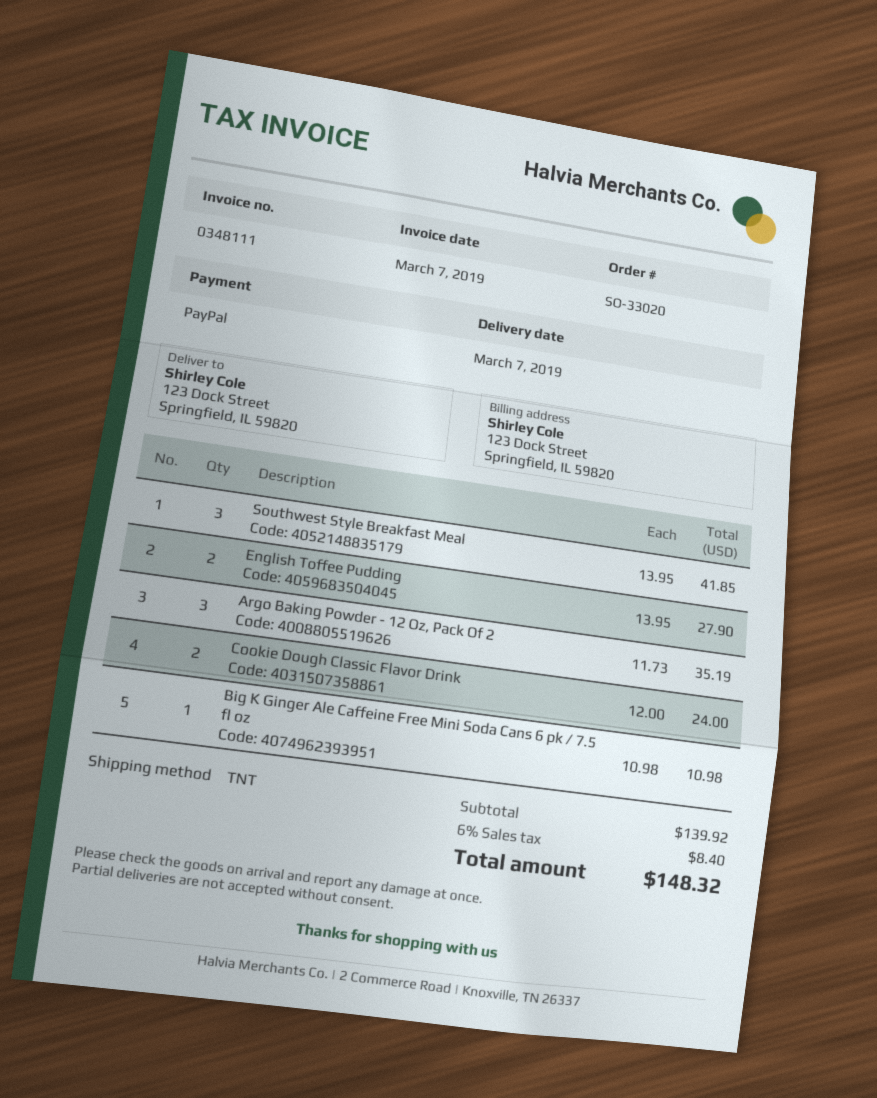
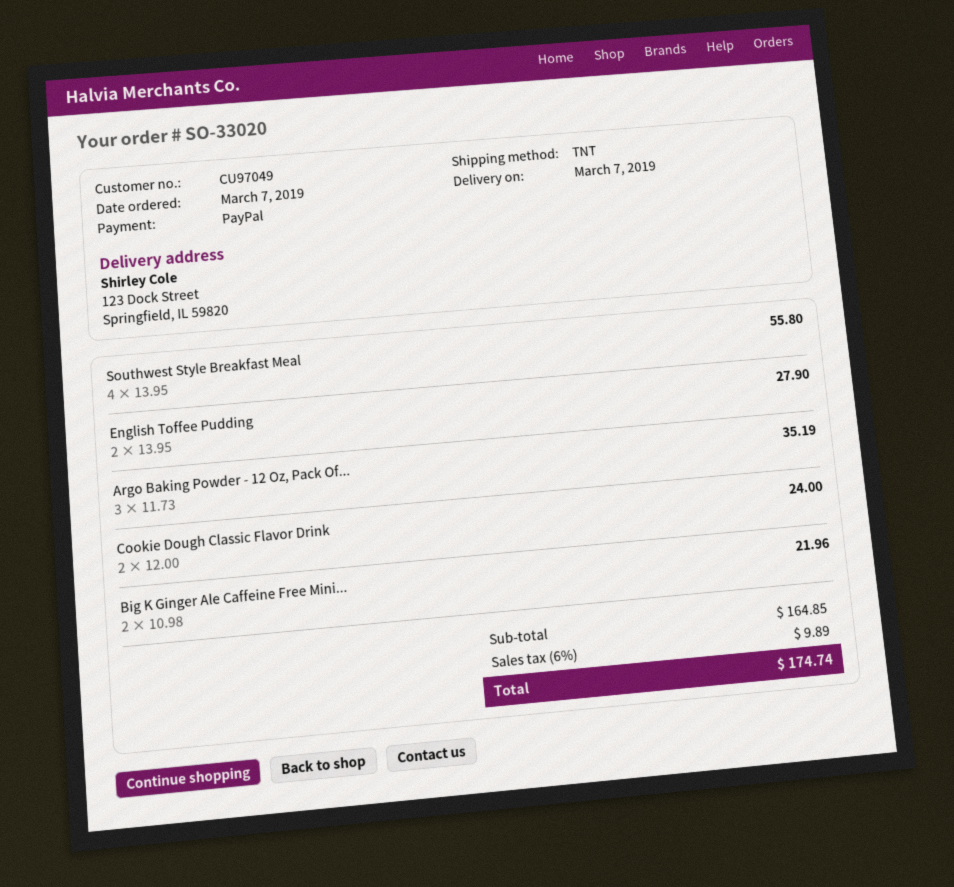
Southwest Style Breakfast Meal: 3 x 13.95 = 41.85 -> 4 x 13.95 = 55.80
Big K Ginger Ale Caffeine Free Mini Soda Cans 6 pk / 7.5 fl oz: 1 x 10.98 = 10.98 -> 2 x 10.98 = 21.96
subtotal: 139.92 -> 164.85
tax: 6% = 8.40 -> 6% = 9.89
total: 148.32 -> 174.74

